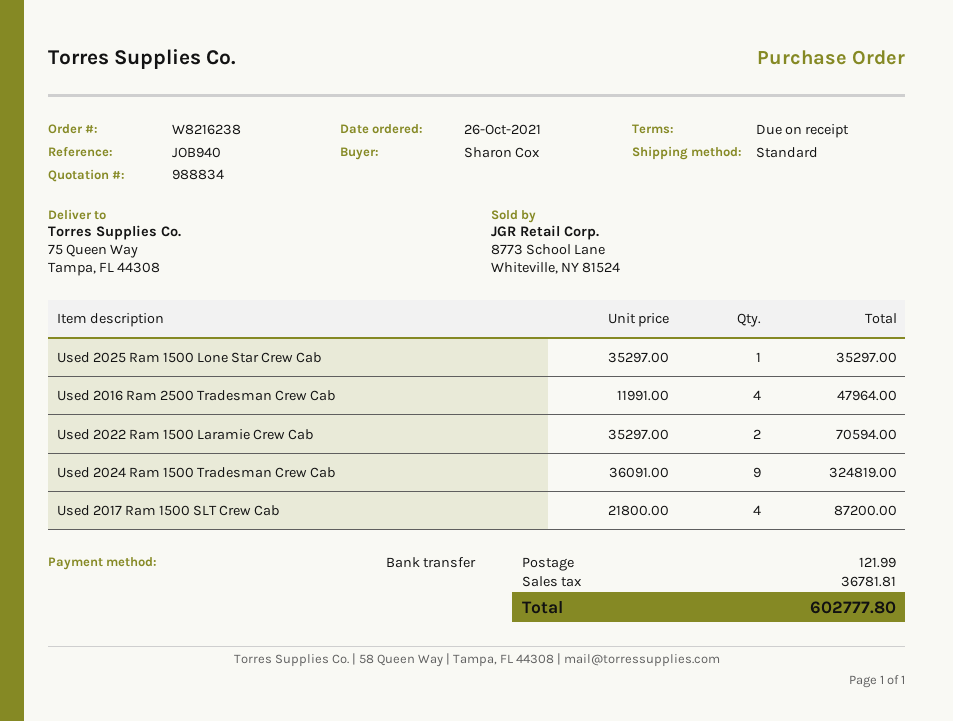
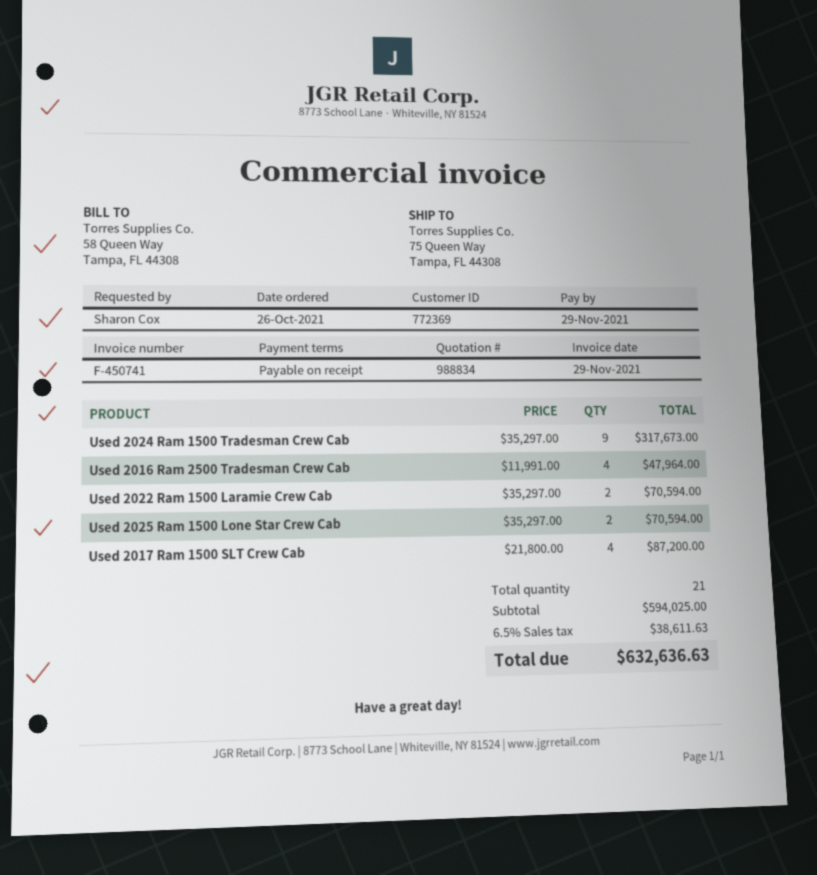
Used 2025 Ram 1500 Lone Star Crew Cab: 1 x 35297.00 = 35297.00 -> 2 x 35297.00 = 70594.00
Used 2024 Ram 1500 Tradesman Crew Cab: 9 x 36091.00 = 324819.00 -> 9 x 35297.00 = 317673.00
shipping: 121.99 -> none
tax: 36781.81 -> 38611.63
total: 602777.80 -> 632636.63

